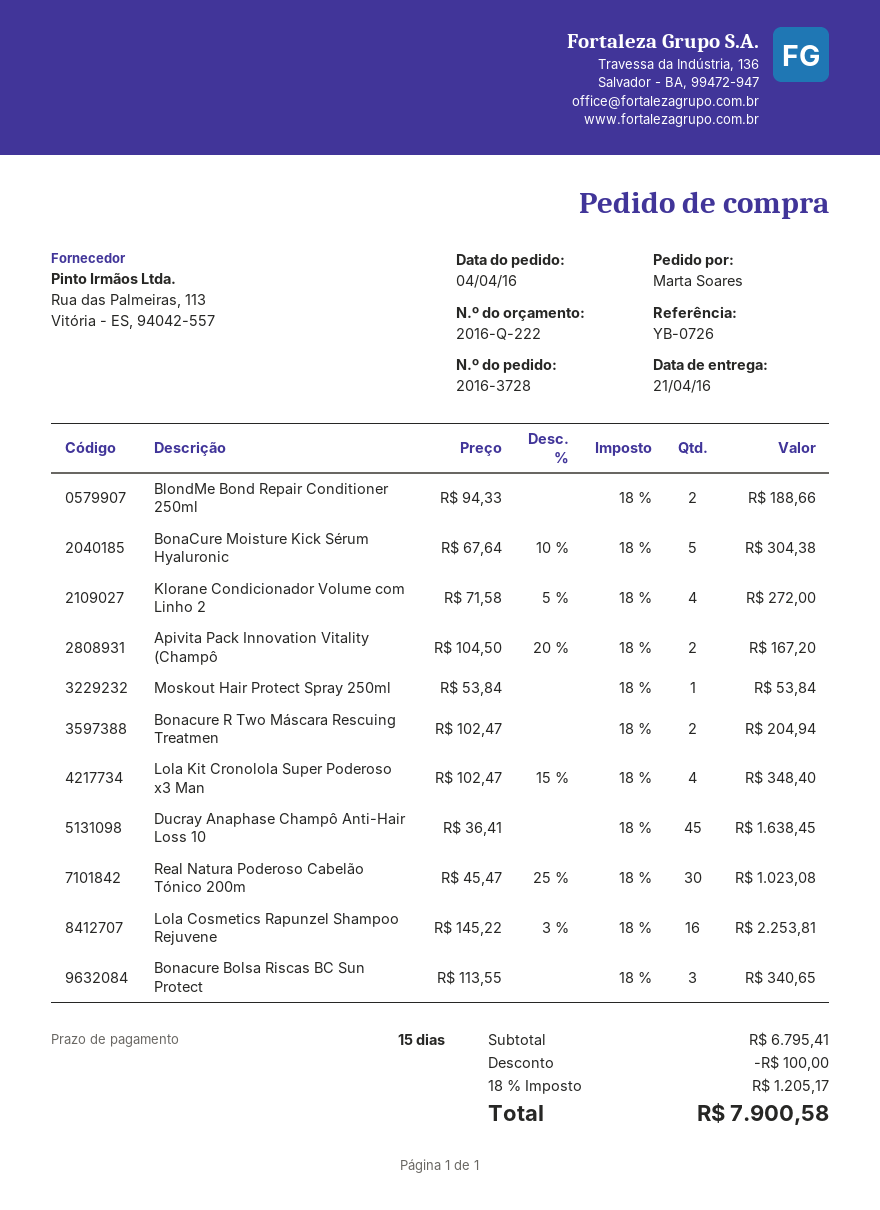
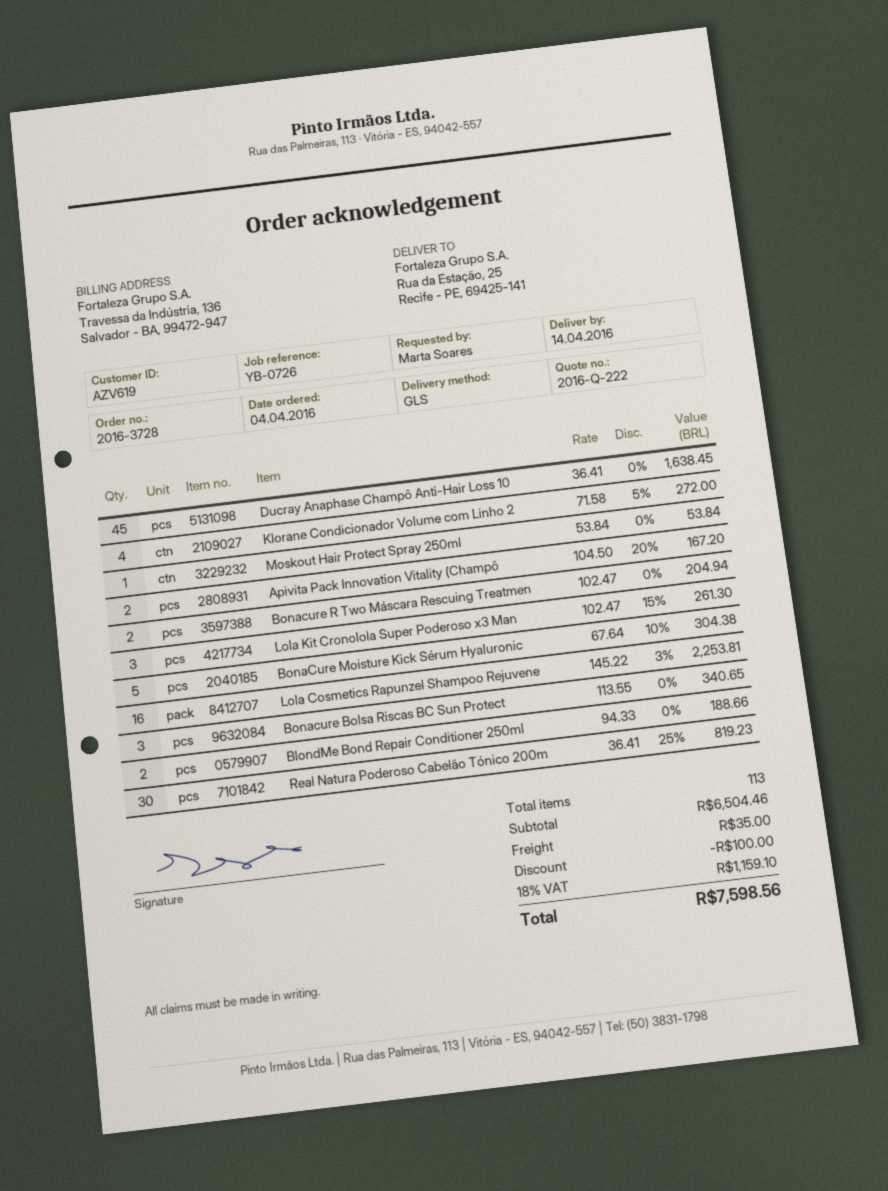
delivery date: 2016-04-21 -> 2016-04-14
Lola Kit Cronolola Super Poderoso x3 Man: 4 x 102.47 - 15% = 348.40 -> 3 x 102.47 - 15% = 261.30
Real Natura Poderoso Cabelão Tónico 200m: 30 x 45.47 - 25% = 1023.08 -> 30 x 36.41 - 25% = 819.23
subtotal: 6795.41 -> 6504.46
shipping: none -> 35.00
tax: 18% = 1205.17 -> 18% = 1159.10
total: 7900.58 -> 7598.56

